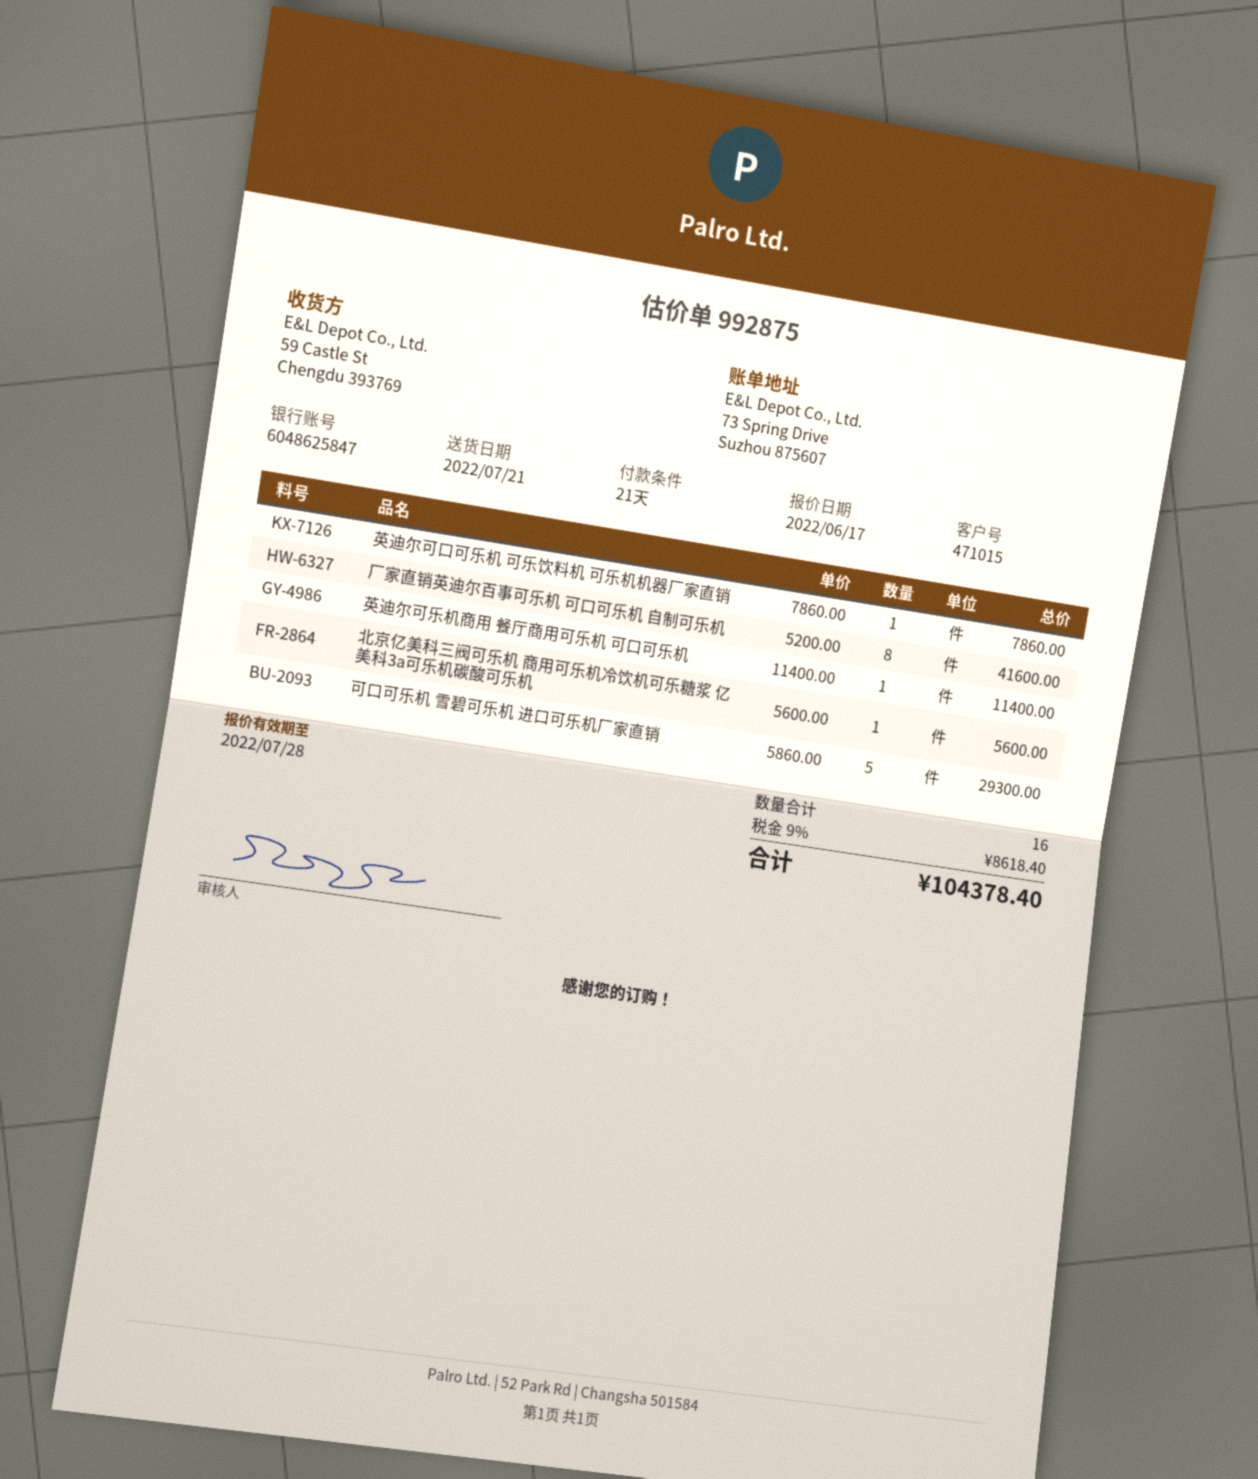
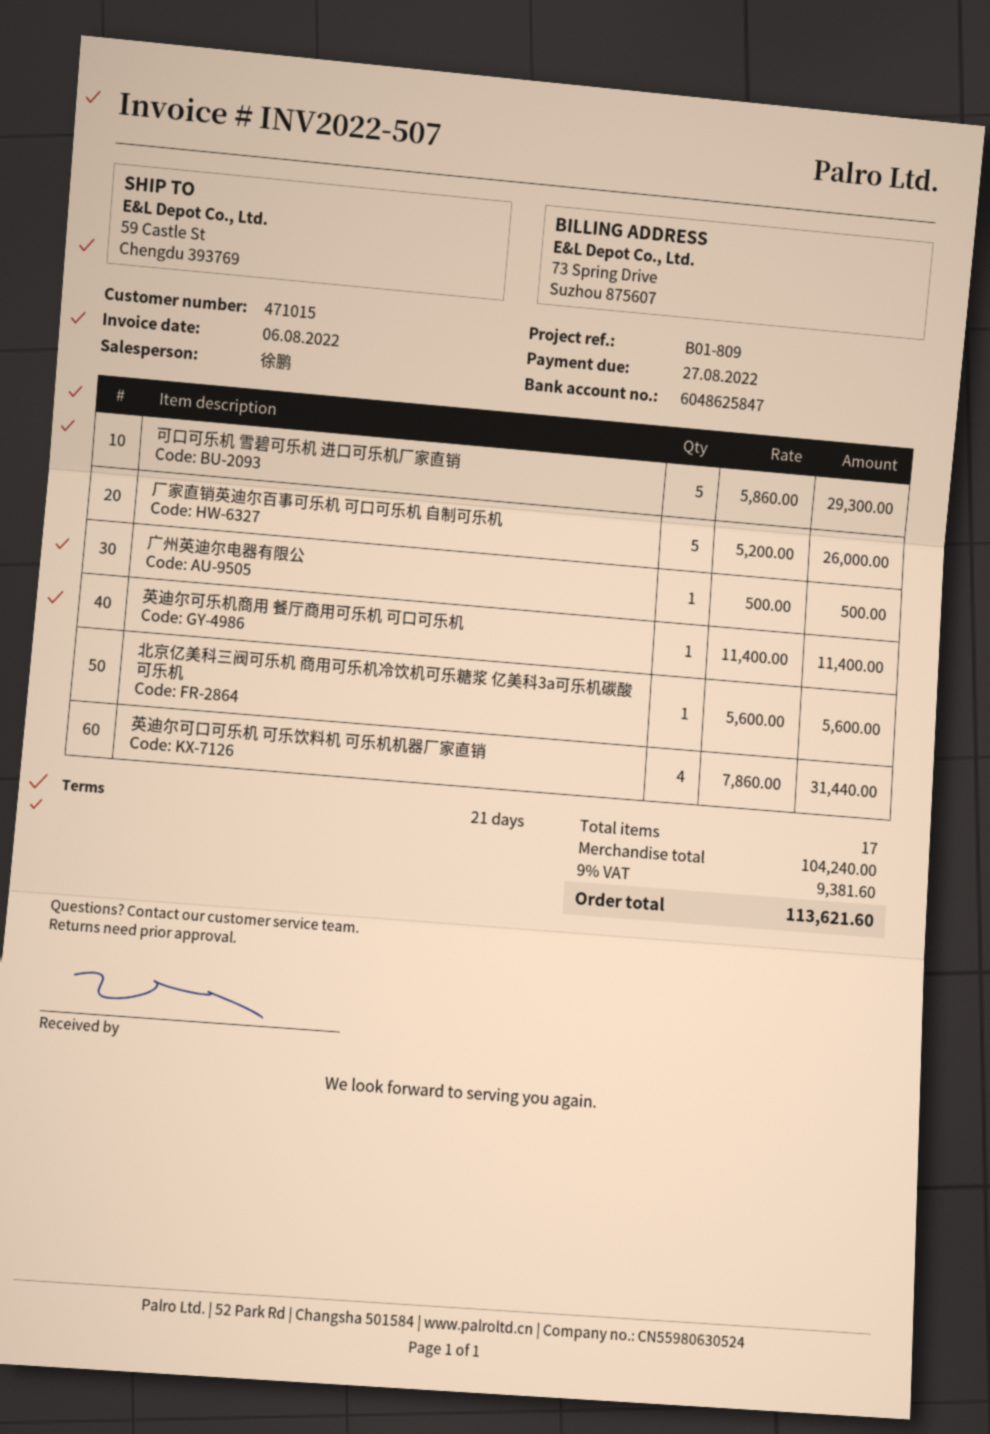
英迪尔可口可乐机 可乐饮料机 可乐机机器厂家直销: 1 x 7860.00 = 7860.00 -> 4 x 7860.00 = 31440.00
厂家直销英迪尔百事可乐机 可口可乐机 自制可乐机: 8 x 5200.00 = 41600.00 -> 5 x 5200.00 = 26000.00
广州英迪尔电器有限公: none -> 1 x 500.00 = 500.00
total quantity: 16 -> 17
tax: 9% = 8618.40 -> 9% = 9381.60
total: 104378.40 -> 113621.60

